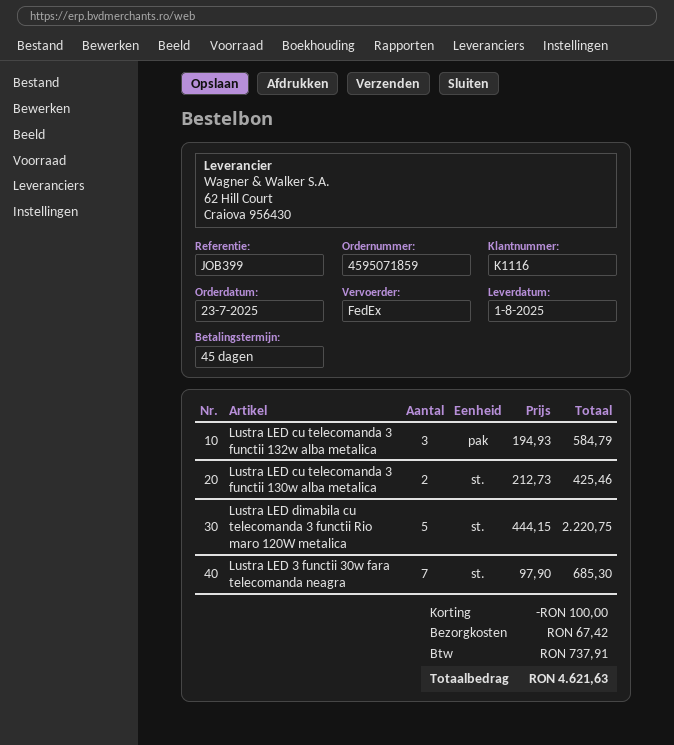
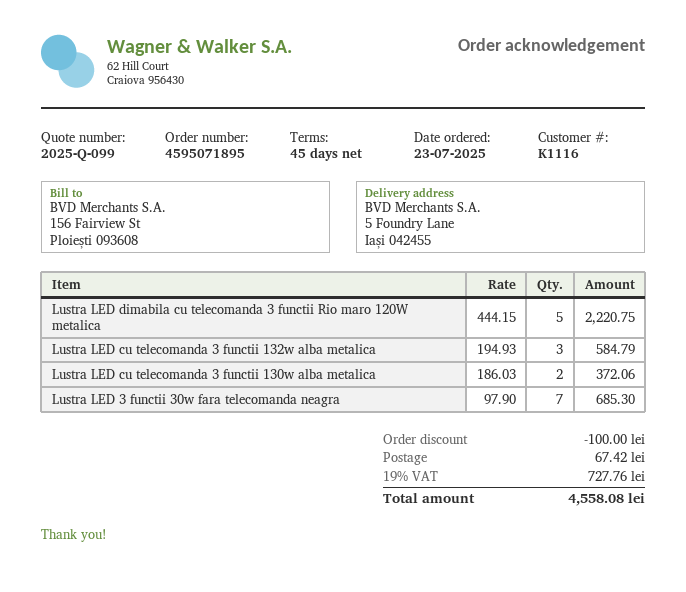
order number: 4595071859 -> 4595071895
Lustra LED cu telecomanda 3 functii 130w alba metalica: 2 x 212.73 = 425.46 -> 2 x 186.03 = 372.06
tax: 737.91 -> 727.76
total: 4621.63 -> 4558.08

